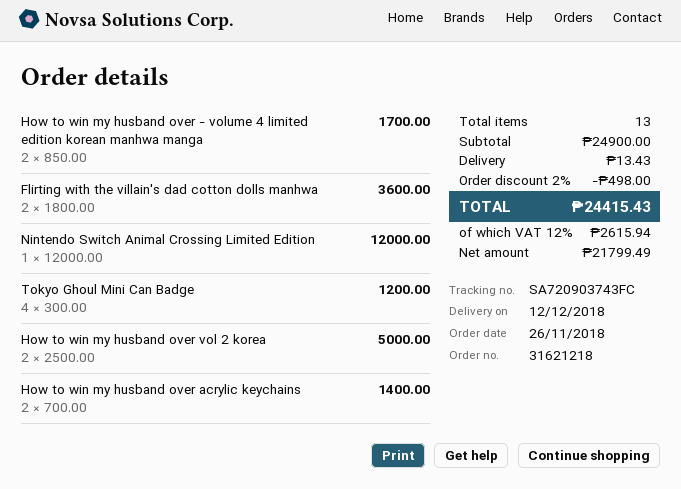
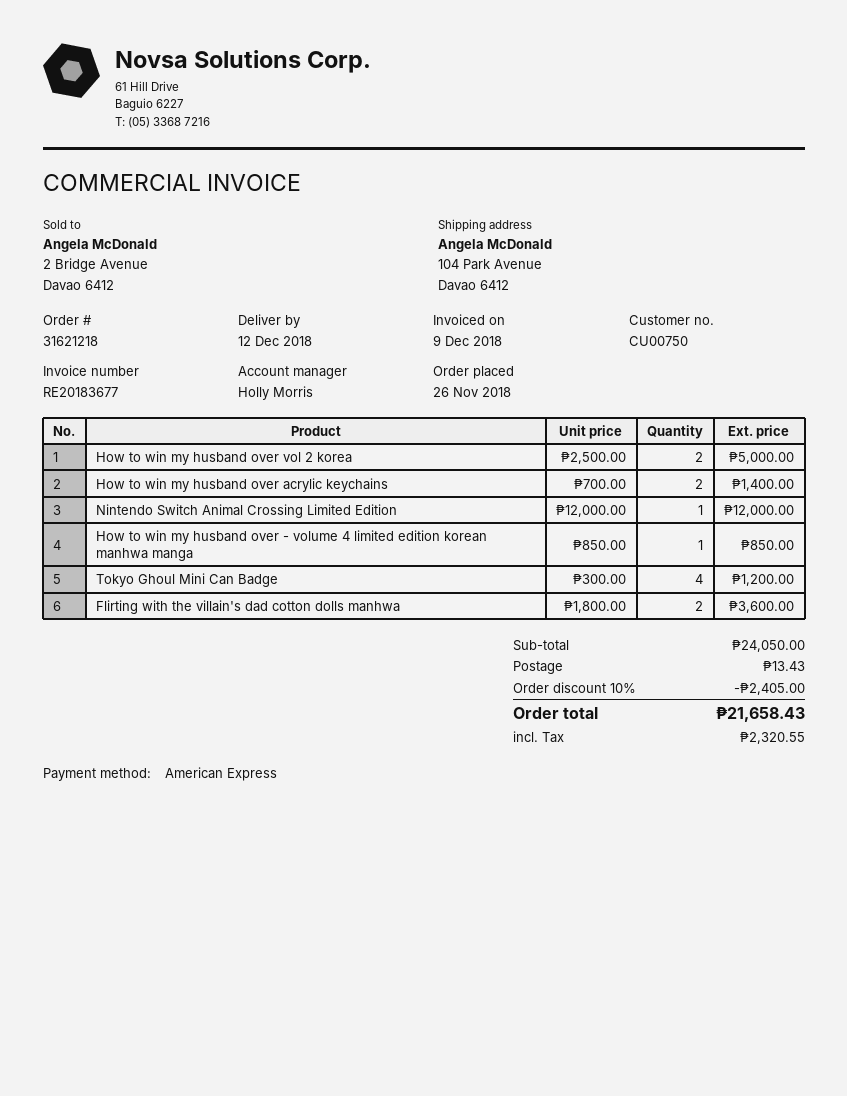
How to win my husband over - volume 4 limited edition korean manhwa manga: 2 x 850.00 = 1700.00 -> 1 x 850.00 = 850.00
subtotal: 24900.00 -> 24050.00
discount: 2% = 498.00 -> 10% = 2405.00
tax: 2615.94 -> 2320.55
total: 24415.43 -> 21658.43

